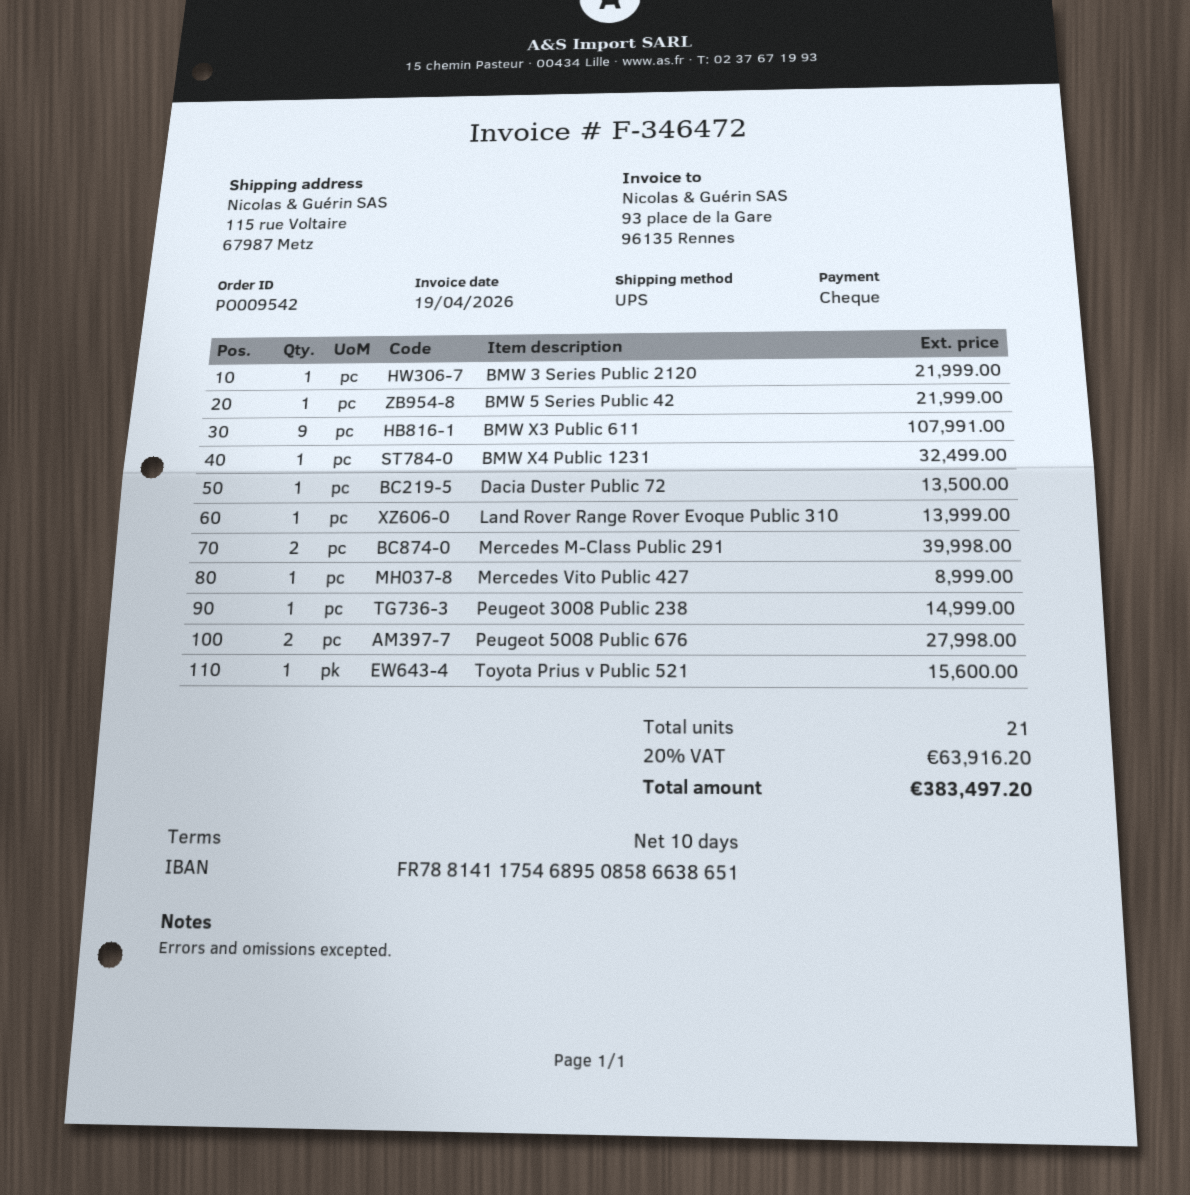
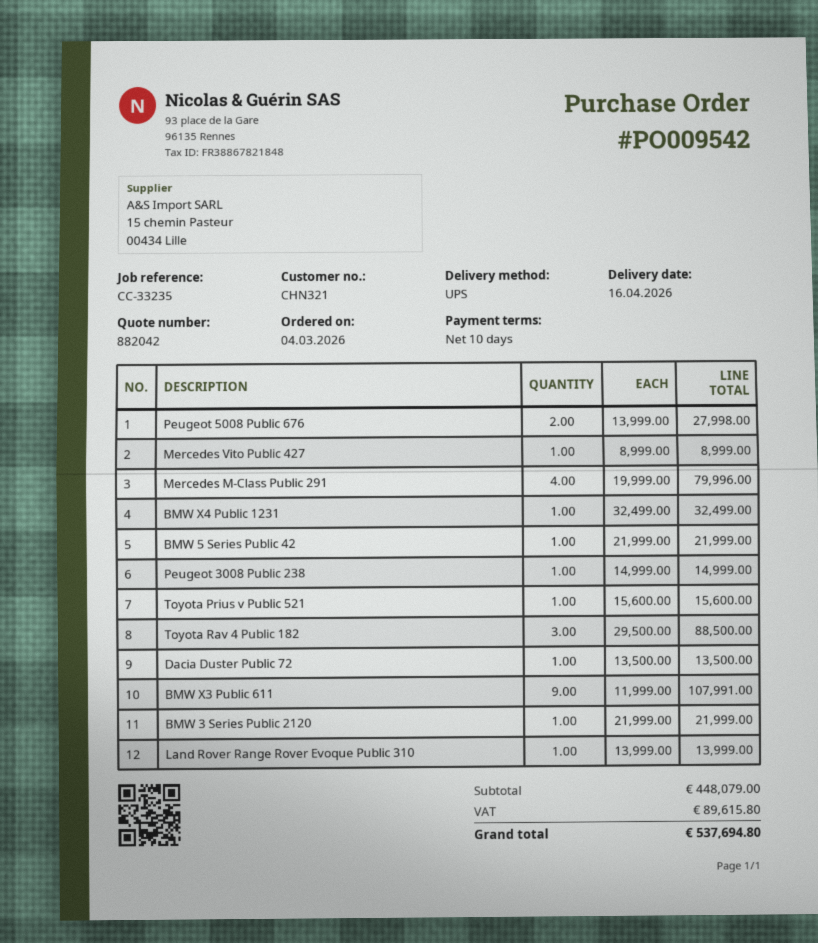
Mercedes M-Class Public 291: 2 for 39998.00 -> 4 for 79996.00
Toyota Rav 4 Public 182: none -> 3 for 88500.00
tax: 63916.20 -> 89615.80
total: 383497.20 -> 537694.80

